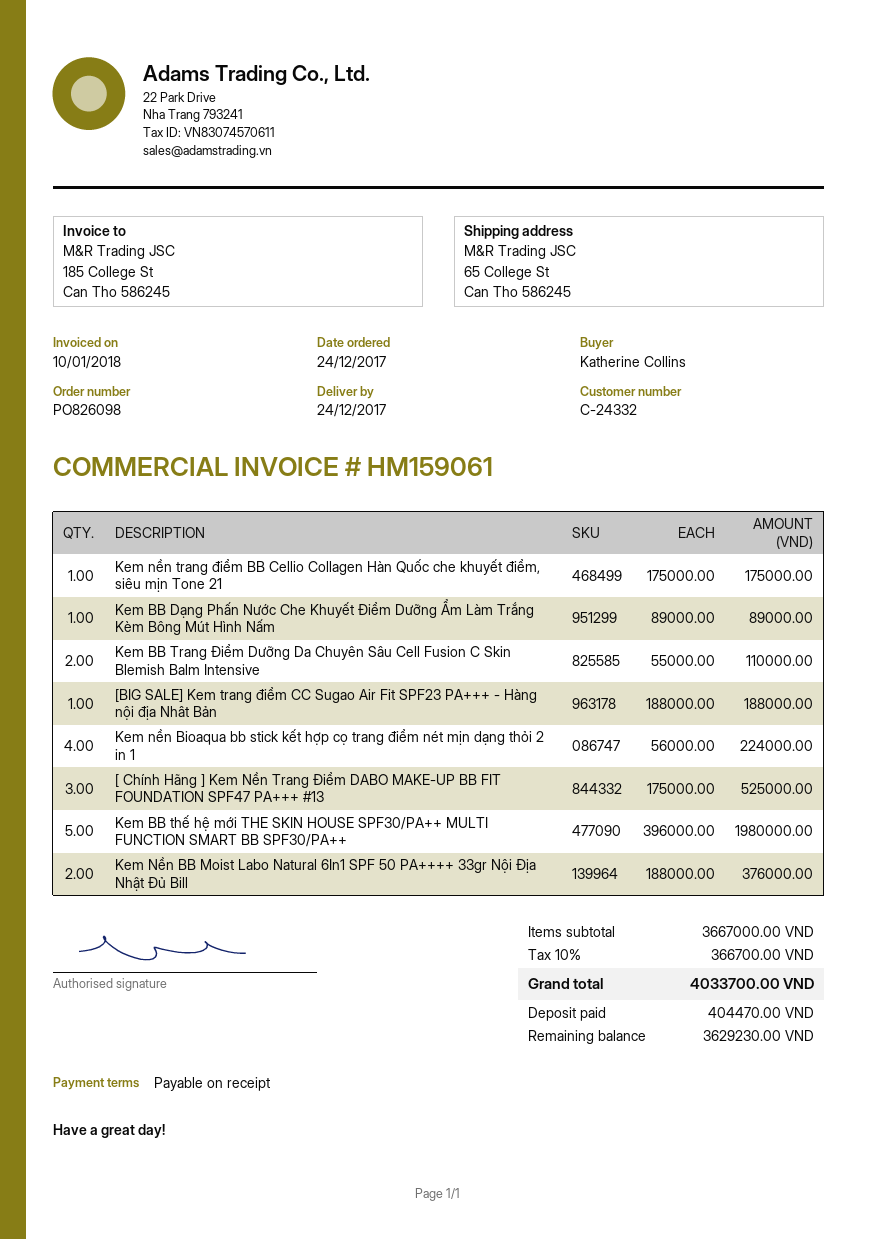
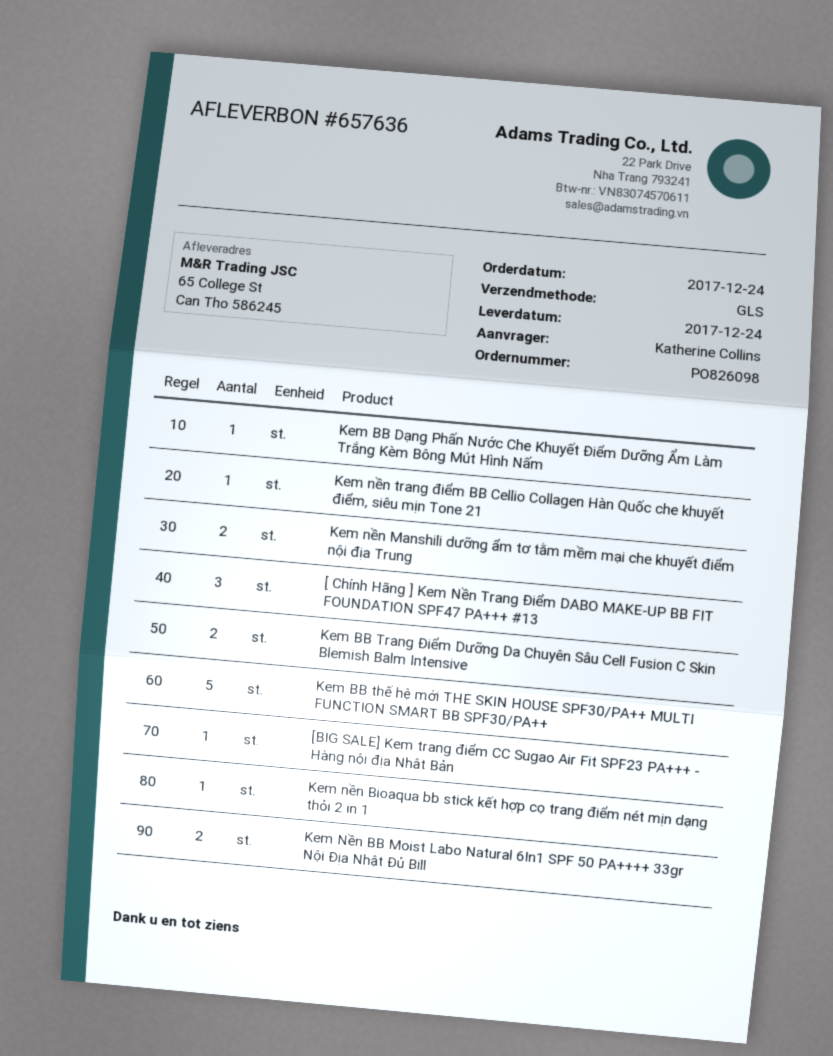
Kem nền Bioaqua bb stick kết hợp cọ trang điểm nét mịn dạng thỏi 2 in 1: 4 -> 1
Kem nền Manshili dưỡng ẩm tơ tằm mềm mại che khuyết điểm nội địa Trung: none -> 2

